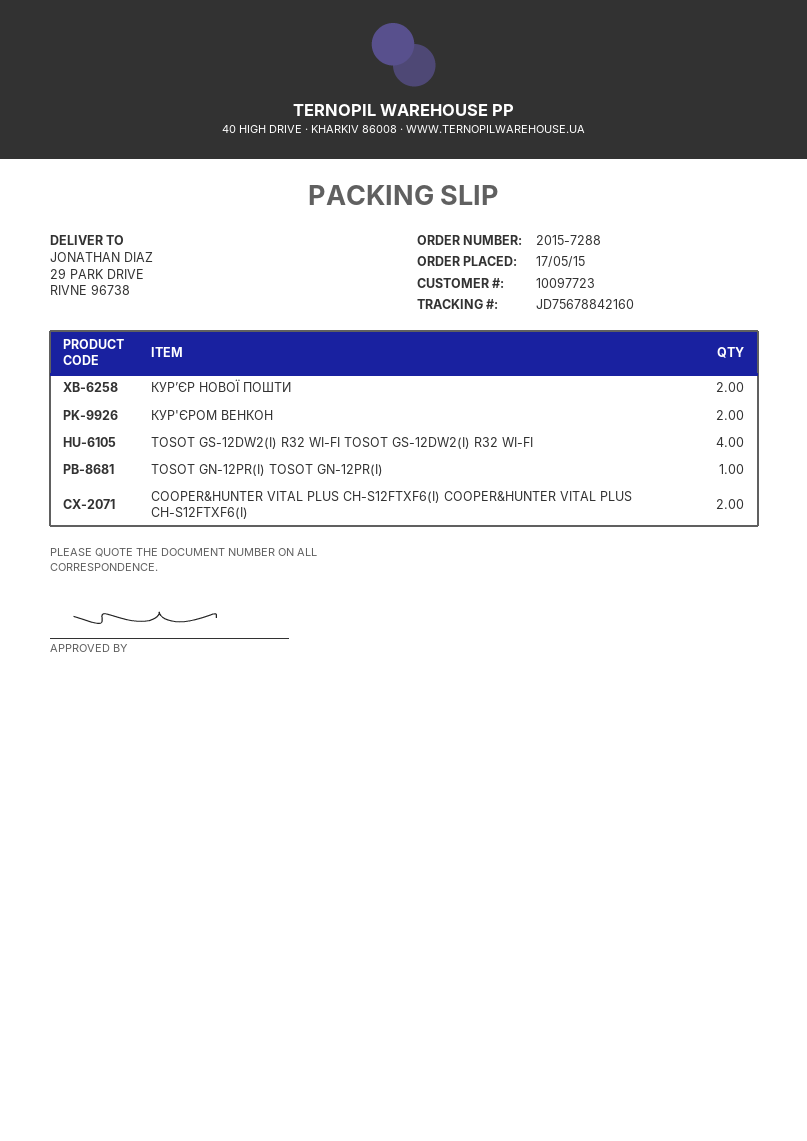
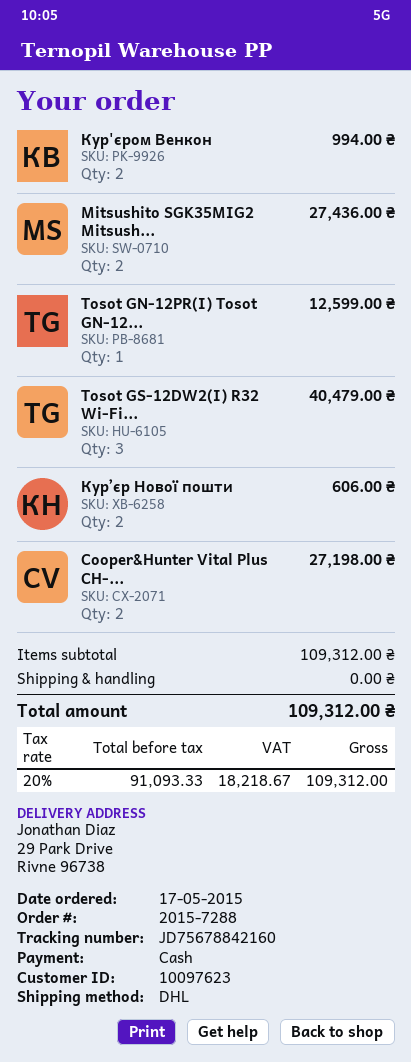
customer number: 10097723 -> 10097623
TOSOT GS-12DW2(I) R32 WI-FI TOSOT GS-12DW2(I) R32 WI-FI: 4 -> 3
Mitsushito SGK35MIG2 Mitsush...: none -> 2

